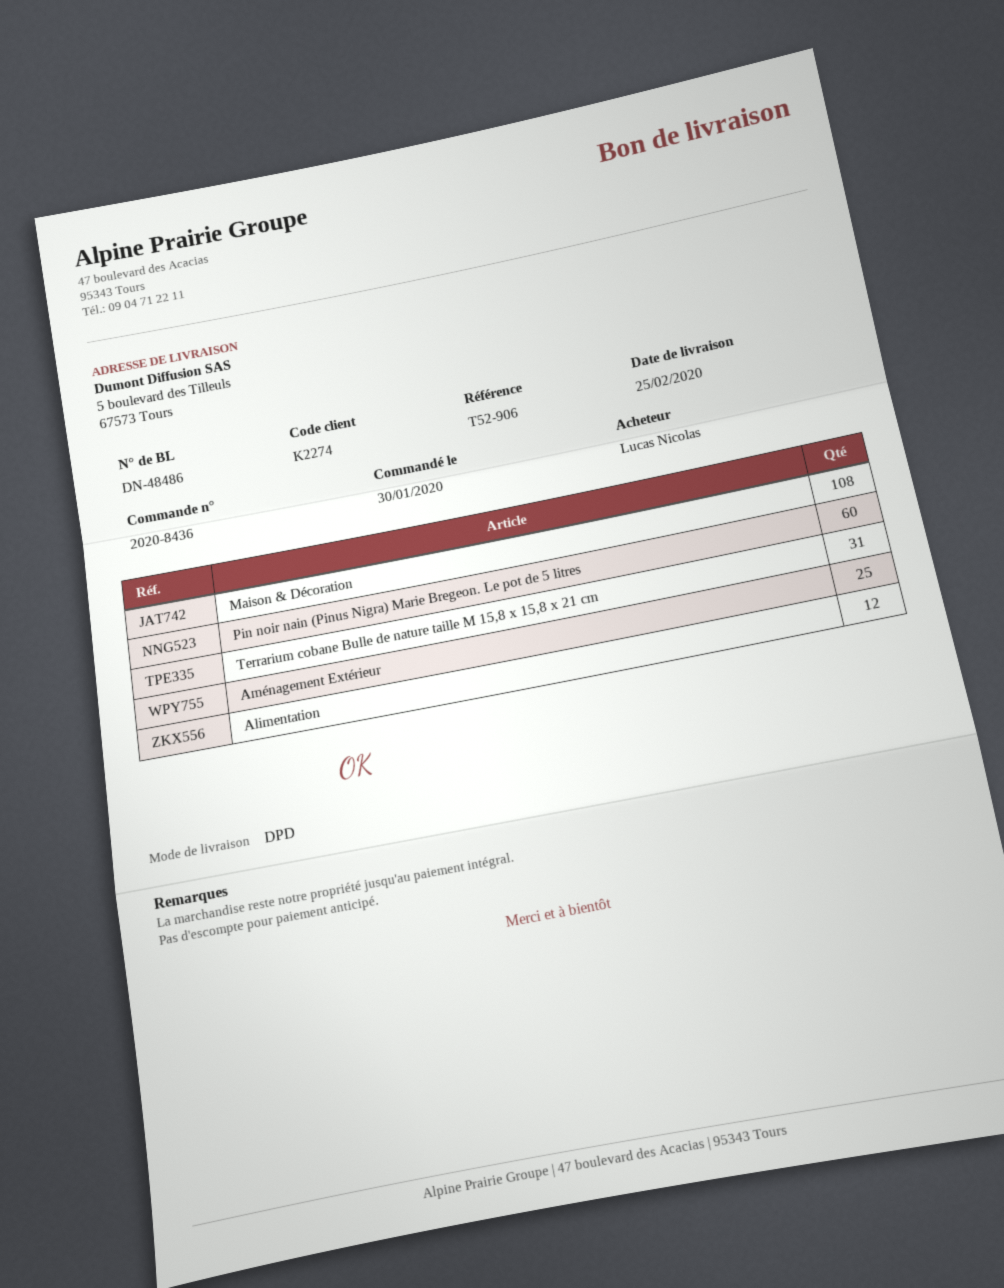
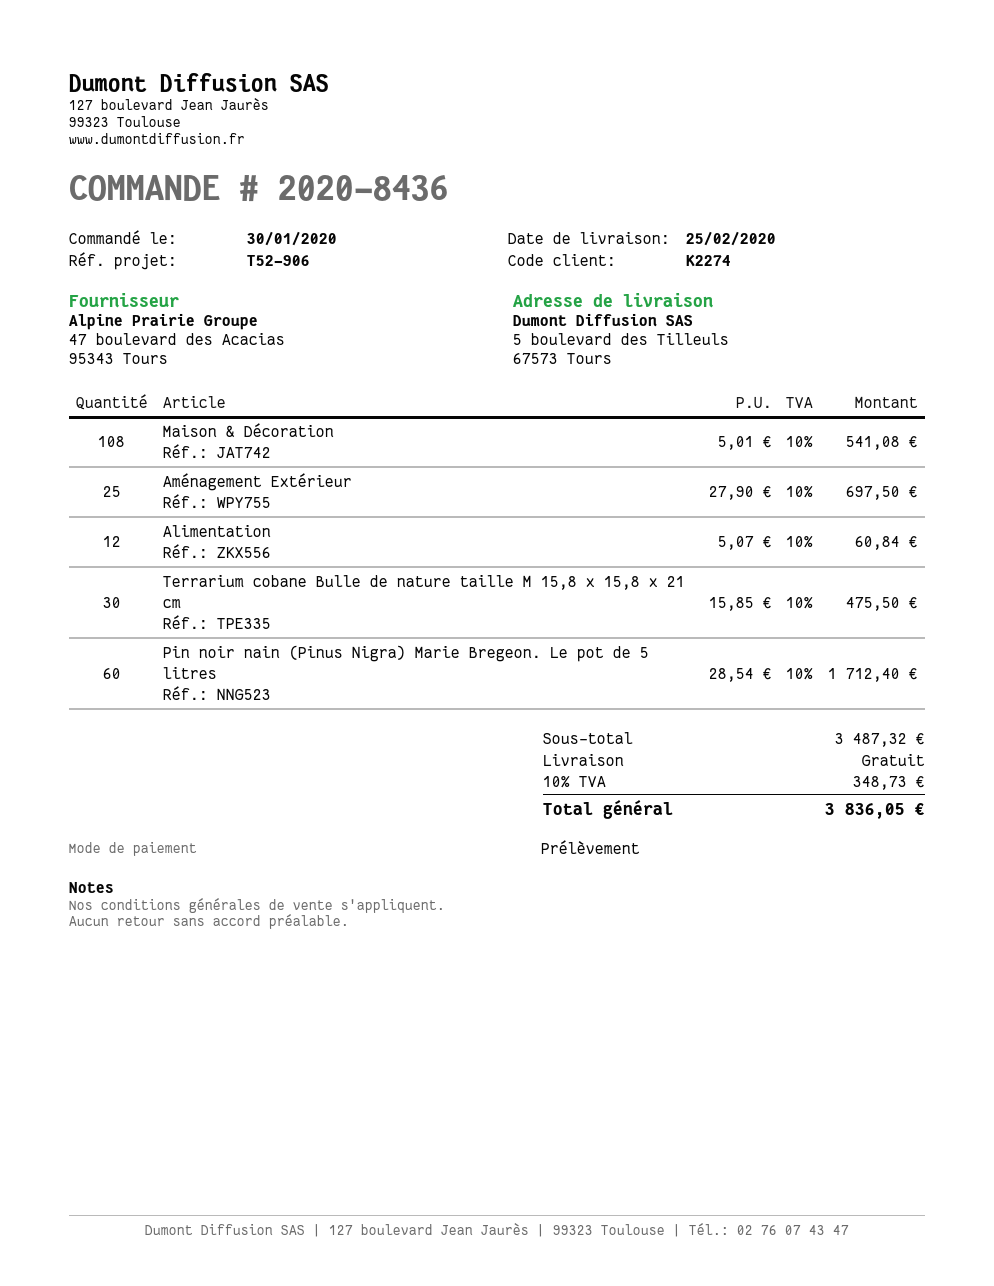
Terrarium cobane Bulle de nature taille M 15,8 x 15,8 x 21 cm: 31 -> 30

